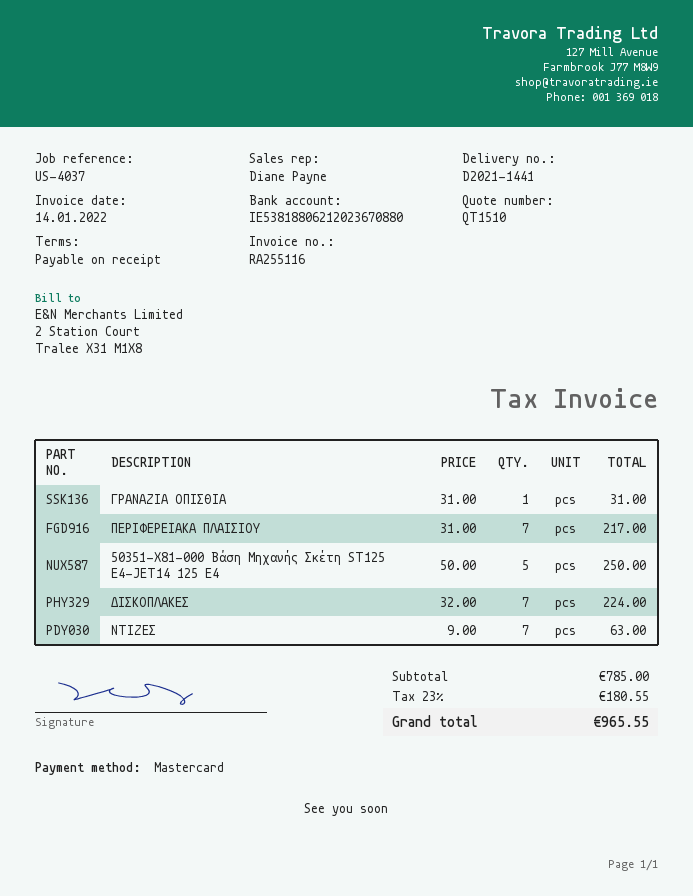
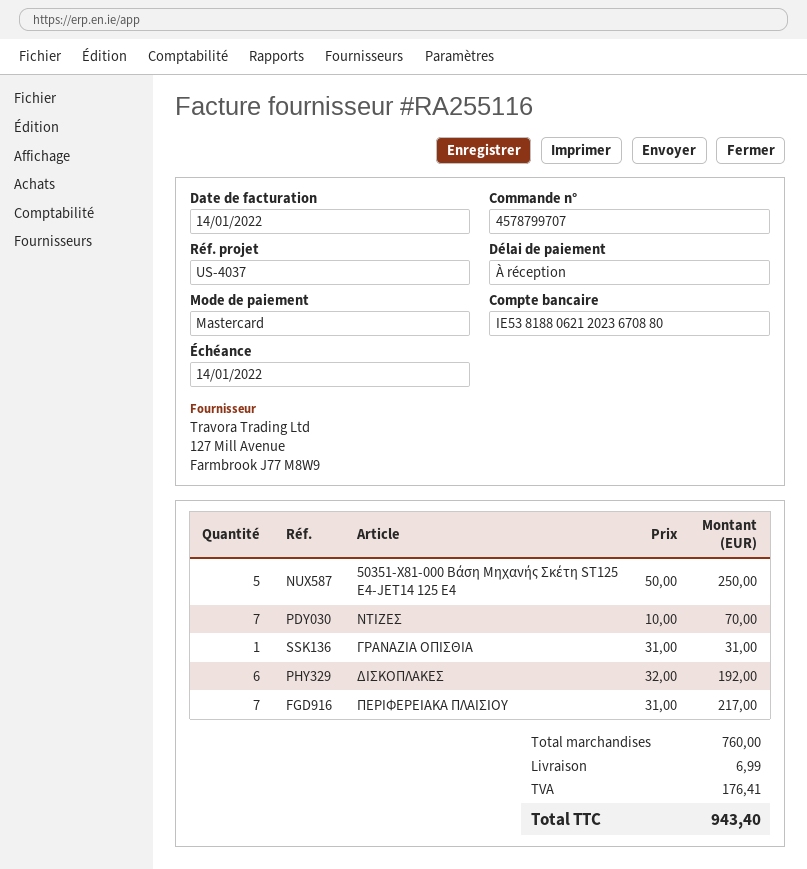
ΔΙΣΚΟΠΛΑΚΕΣ: 7 x 32.00 = 224.00 -> 6 x 32.00 = 192.00
ΝΤΙΖΕΣ: 7 x 9.00 = 63.00 -> 7 x 10.00 = 70.00
subtotal: 785.00 -> 760.00
shipping: none -> 6.99
tax: 180.55 -> 176.41
total: 965.55 -> 943.40

